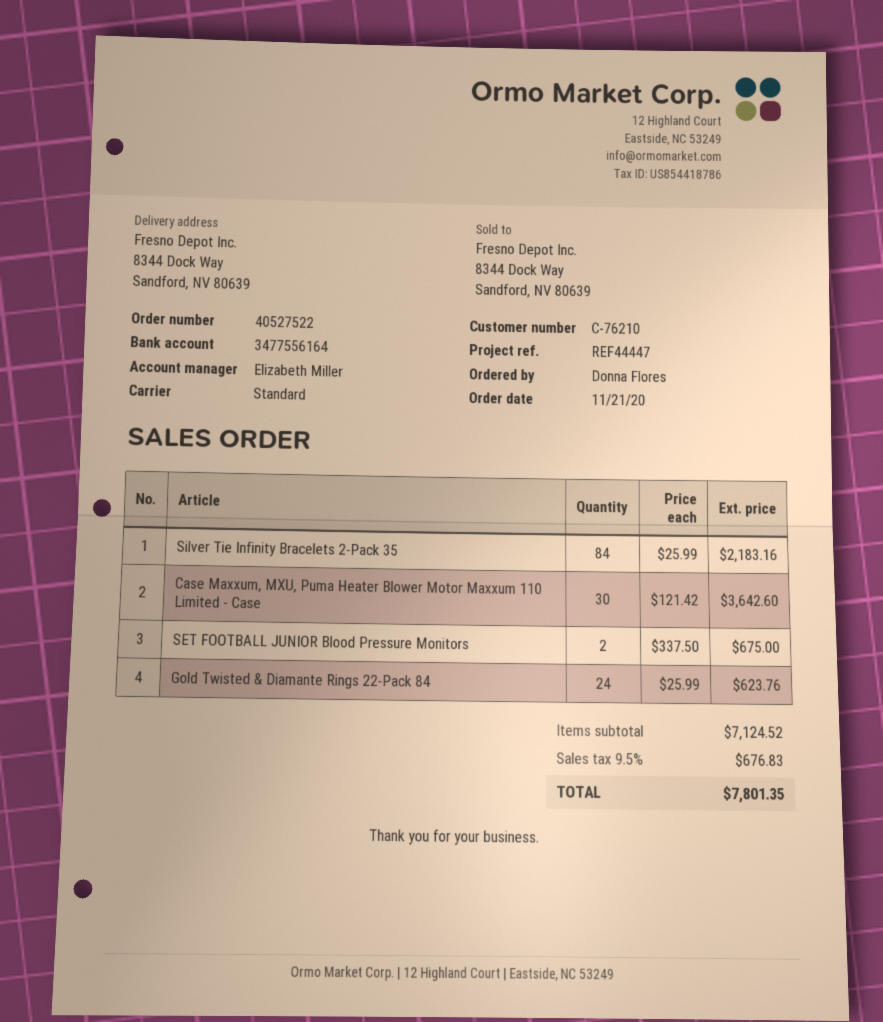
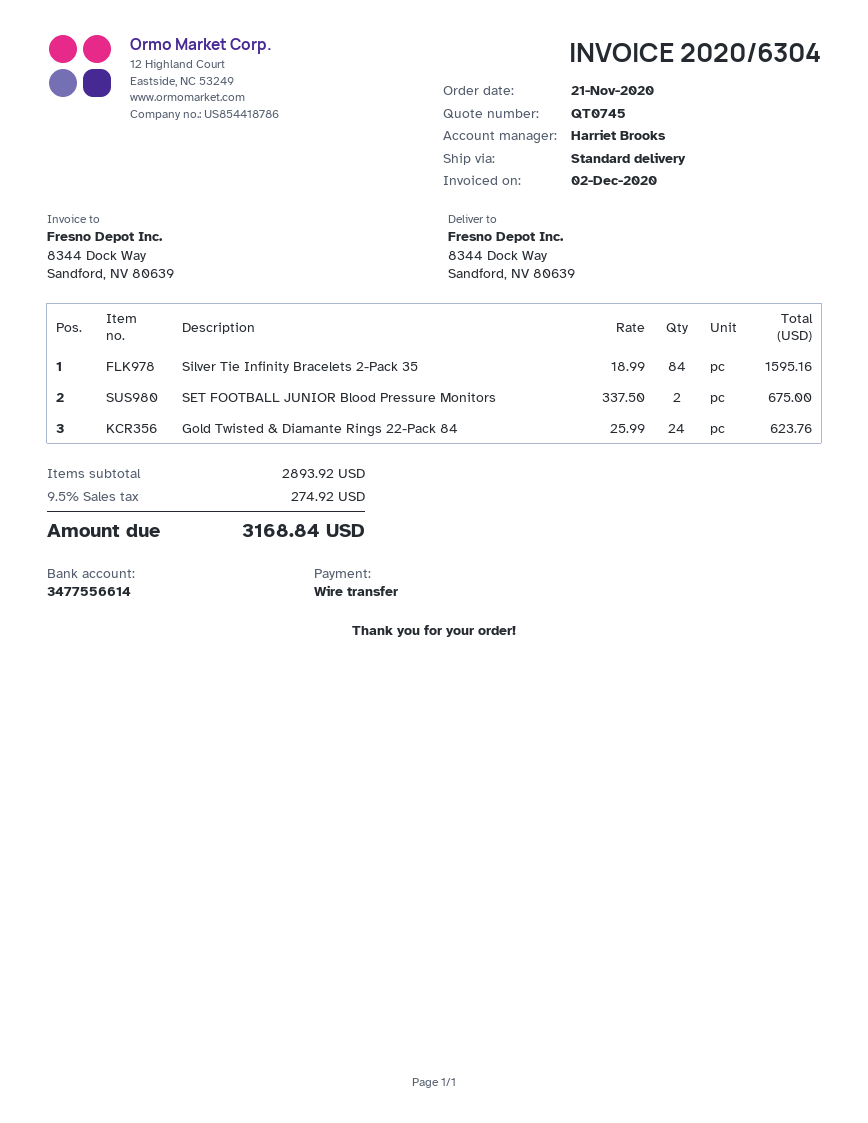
sales rep: Elizabeth Miller -> Harriet Brooks
bank account: 3477556164 -> 3477556614
Silver Tie Infinity Bracelets 2-Pack 35: 84 x 25.99 = 2183.16 -> 84 x 18.99 = 1595.16
Case Maxxum, MXU, Puma Heater Blower Motor Maxxum 110 Limited - Case: 30 x 121.42 = 3642.60 -> none
subtotal: 7124.52 -> 2893.92
tax: 9.5% = 676.83 -> 9.5% = 274.92
total: 7801.35 -> 3168.84

